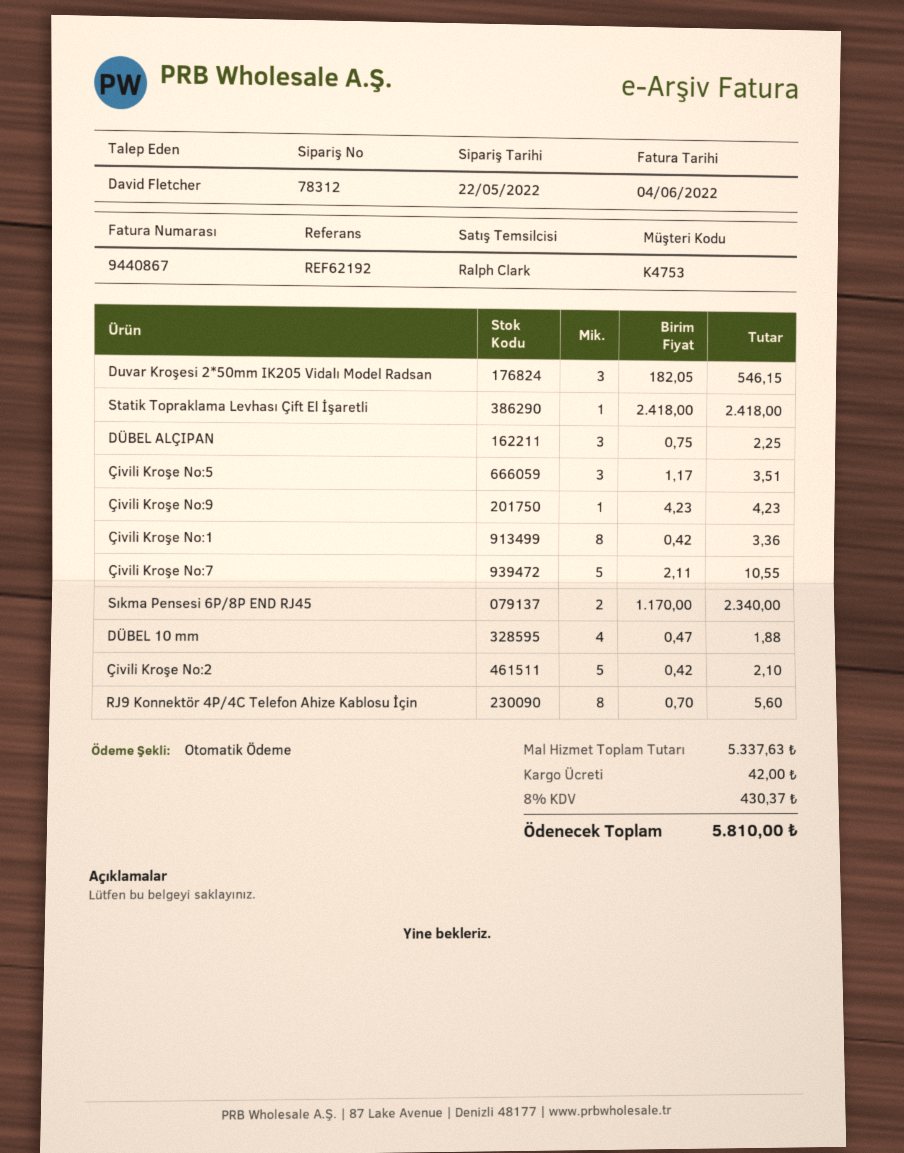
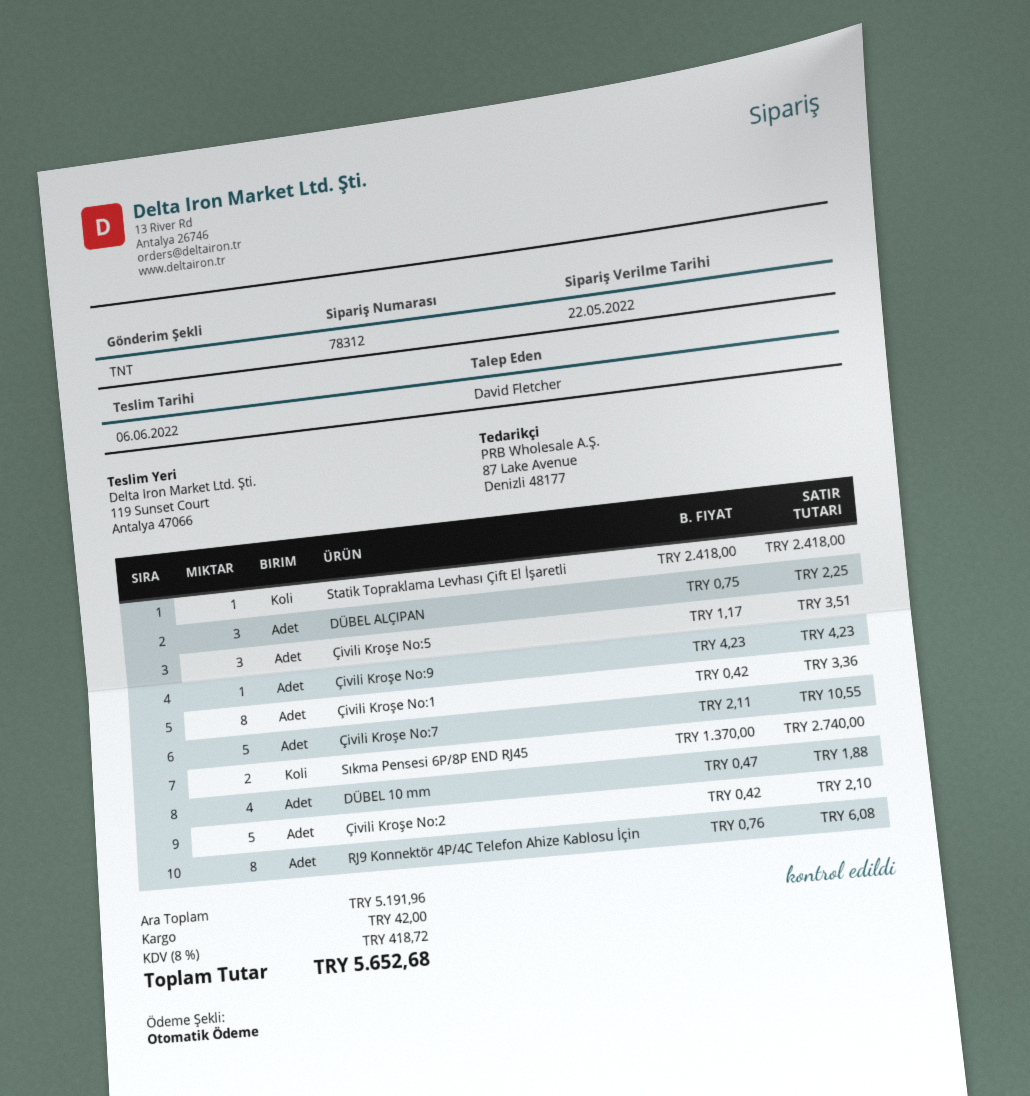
Duvar Kroşesi 2*50mm IK205 Vidalı Model Radsan: 3 x 182.05 = 546.15 -> none
Sıkma Pensesi 6P/8P END RJ45: 2 x 1170.00 = 2340.00 -> 2 x 1370.00 = 2740.00
RJ9 Konnektör 4P/4C Telefon Ahize Kablosu İçin: 8 x 0.70 = 5.60 -> 8 x 0.76 = 6.08
subtotal: 5337.63 -> 5191.96
tax: 8% = 430.37 -> 8% = 418.72
total: 5810.00 -> 5652.68

